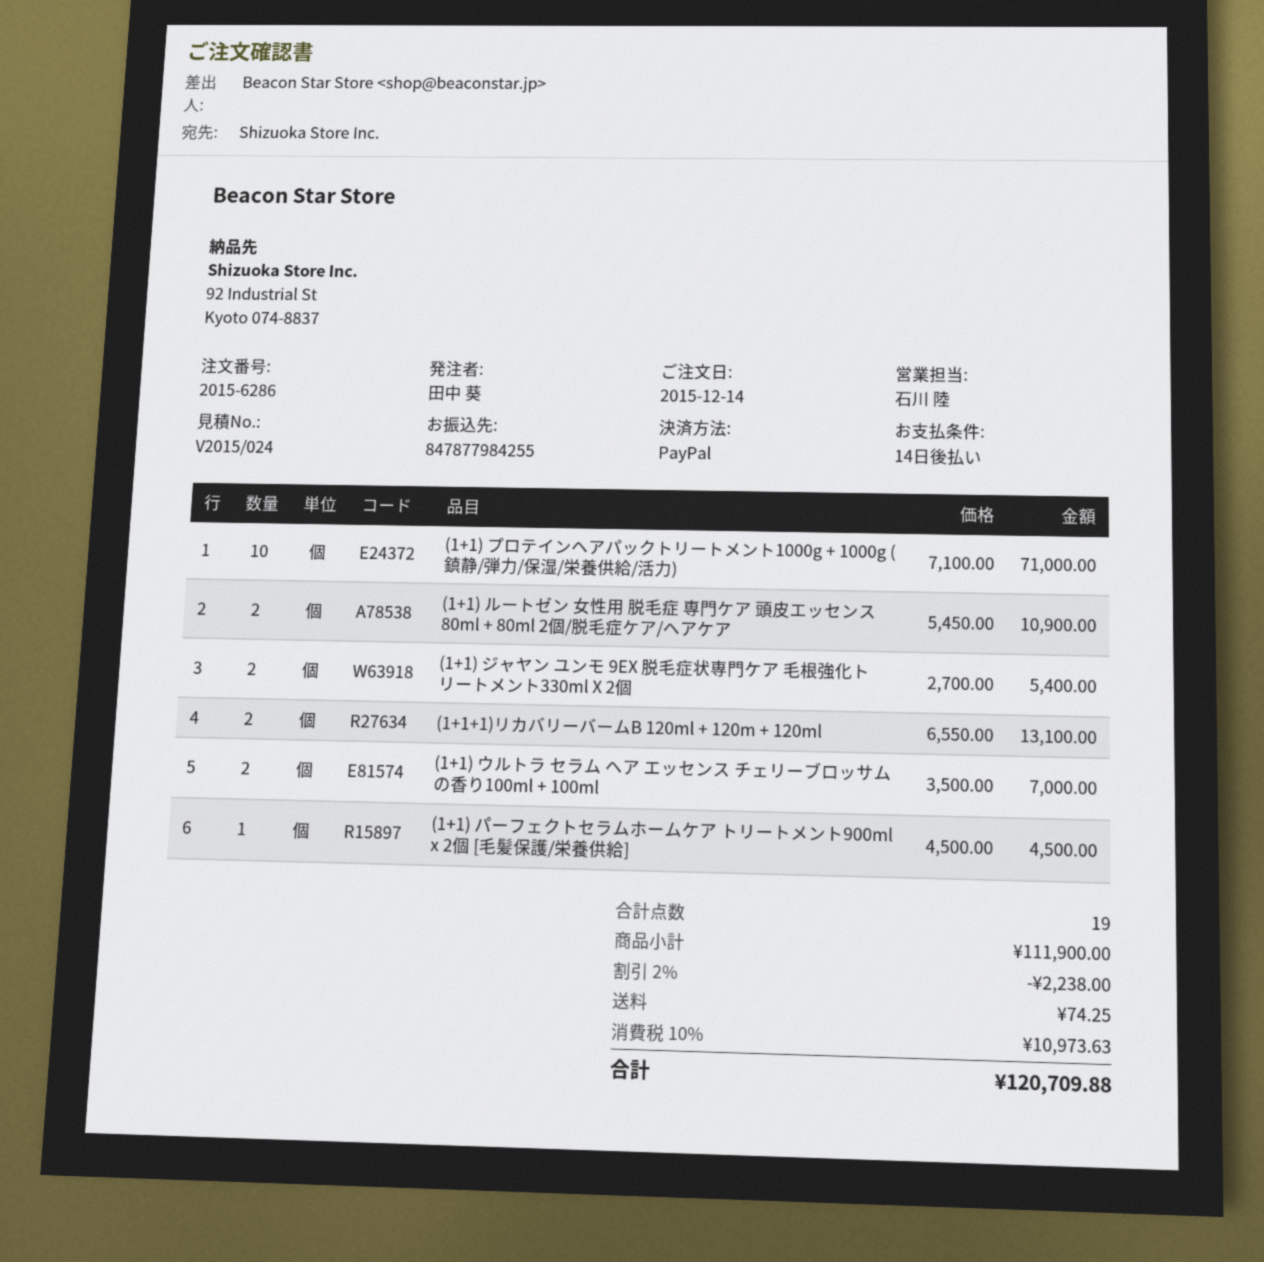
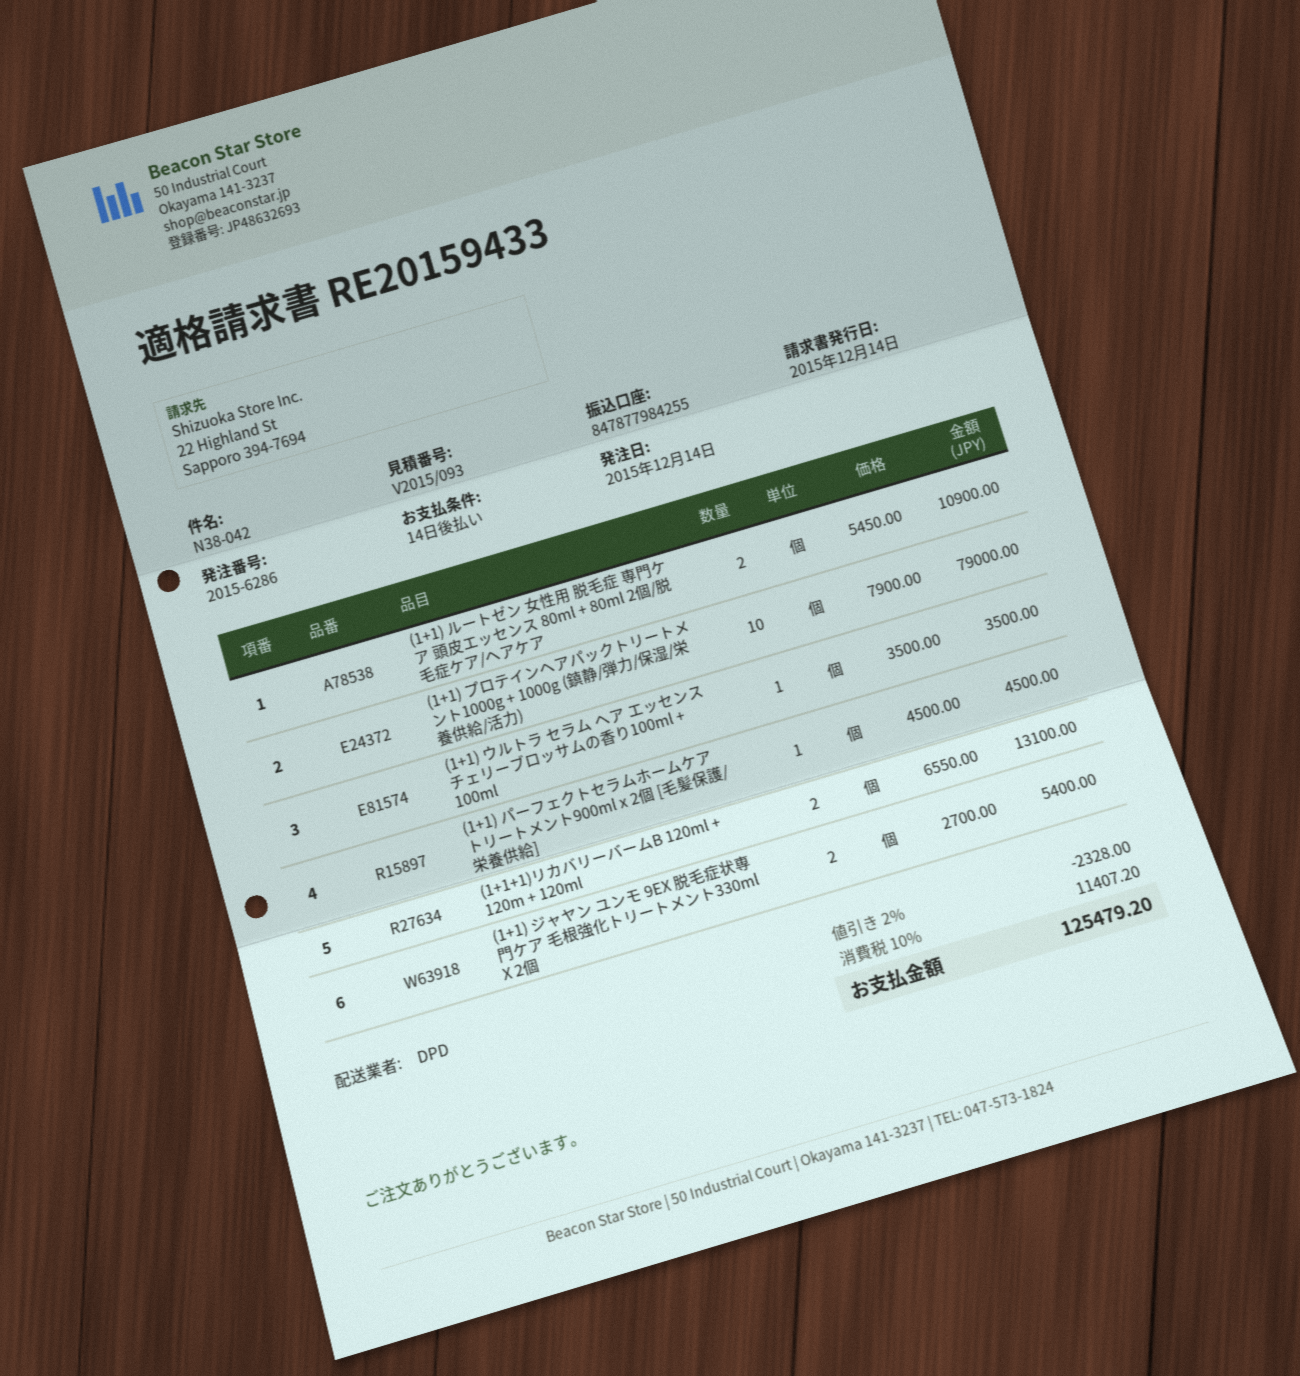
quote number: V2015/024 -> V2015/093
(1+1) プロテインヘアパックトリートメント1000g + 1000g (鎮静/弾力/保湿/栄養供給/活力): 10 x 7100.00 = 71000.00 -> 10 x 7900.00 = 79000.00
(1+1) ウルトラ セラム ヘア エッセンス チェリーブロッサムの香り100ml + 100ml: 2 x 3500.00 = 7000.00 -> 1 x 3500.00 = 3500.00
discount: 2% = 2238.00 -> 2% = 2328.00
shipping: 74.25 -> none
tax: 10% = 10973.63 -> 10% = 11407.20
total: 120709.88 -> 125479.20

